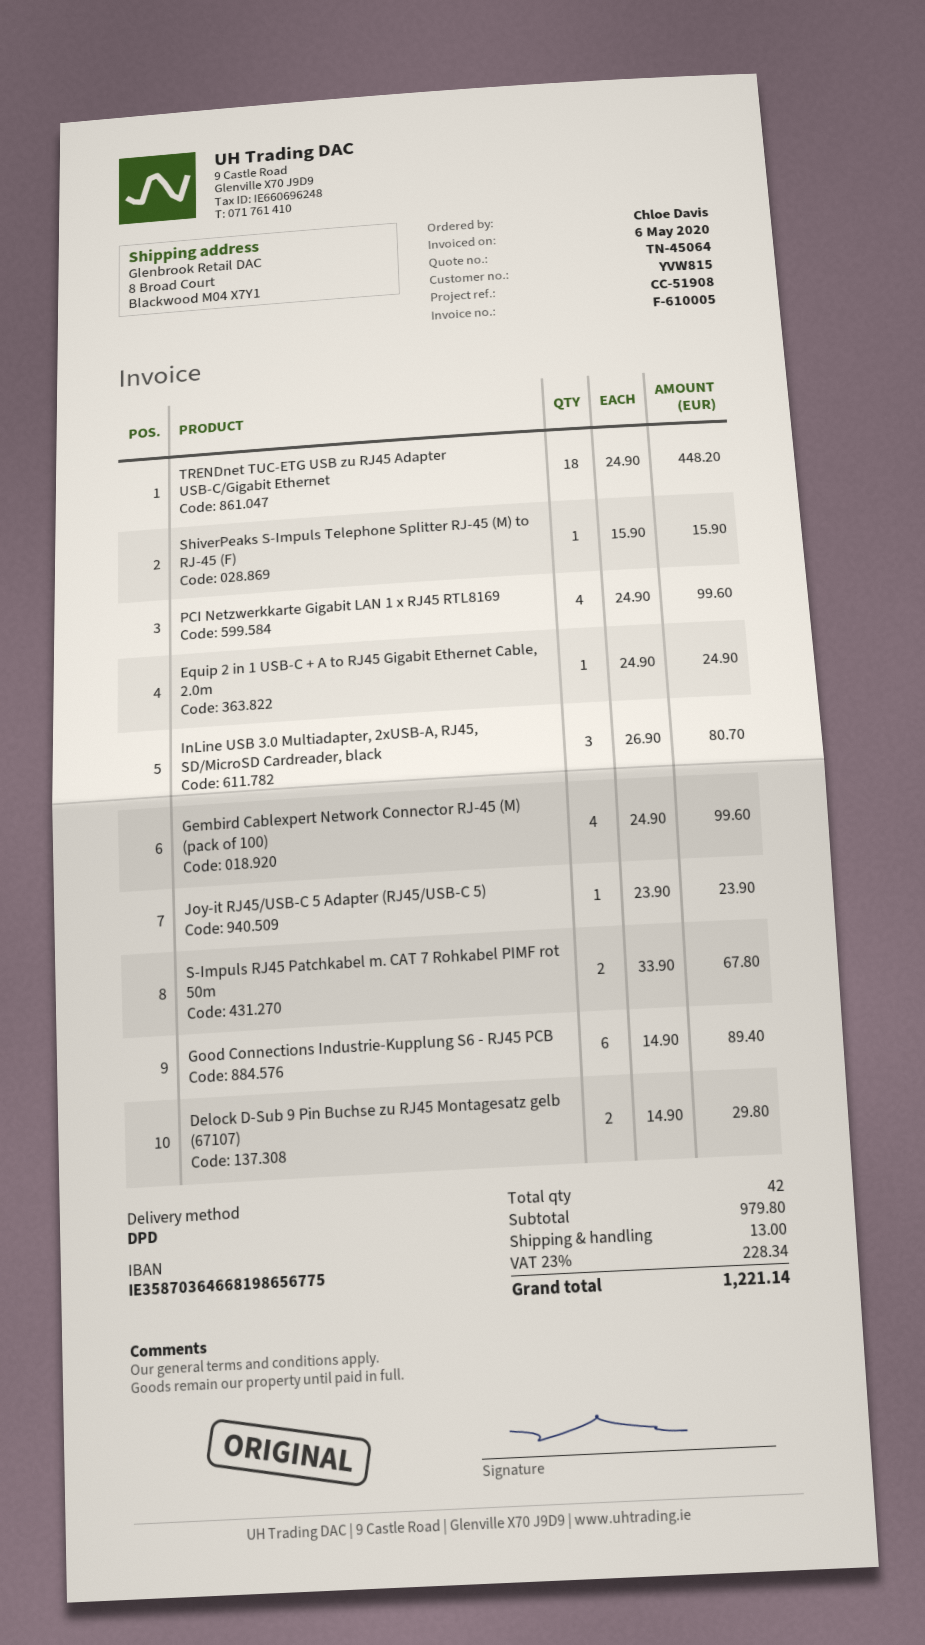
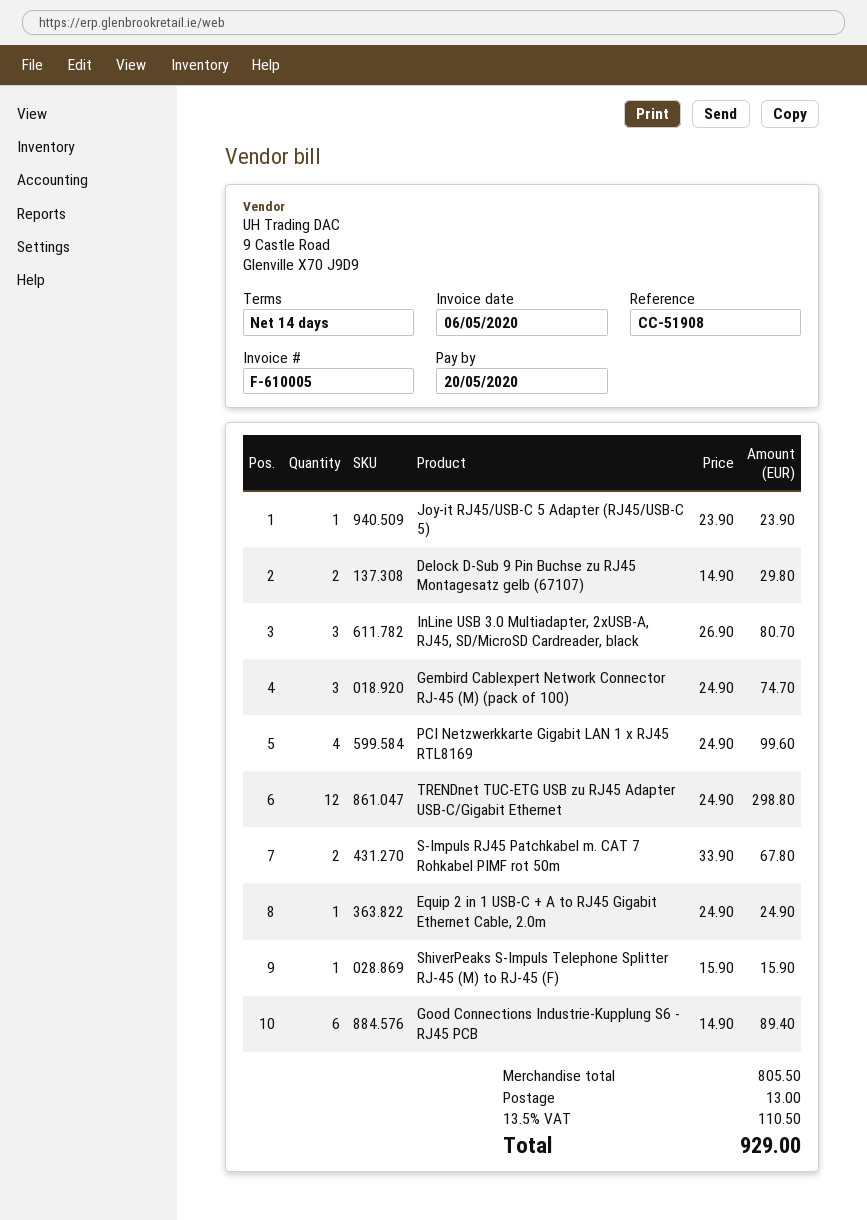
TRENDnet TUC-ETG USB zu RJ45 Adapter USB-C/Gigabit Ethernet: 18 x 24.90 = 448.20 -> 12 x 24.90 = 298.80
Gembird Cablexpert Network Connector RJ-45 (M) (pack of 100): 4 x 24.90 = 99.60 -> 3 x 24.90 = 74.70
subtotal: 979.80 -> 805.50
tax: 23% = 228.34 -> 13.5% = 110.50
total: 1221.14 -> 929.00

